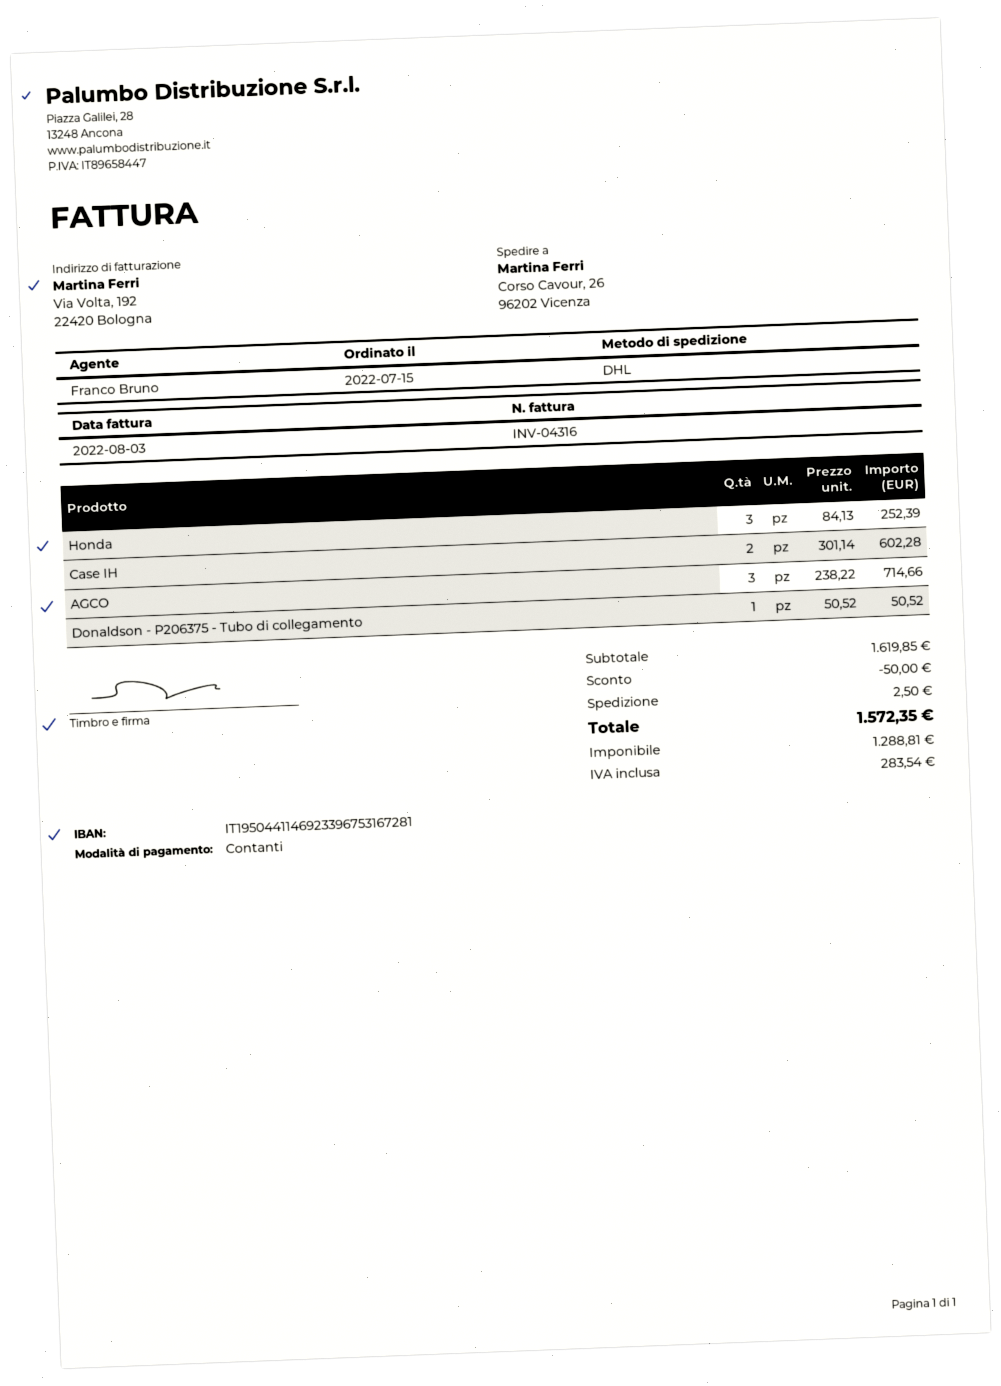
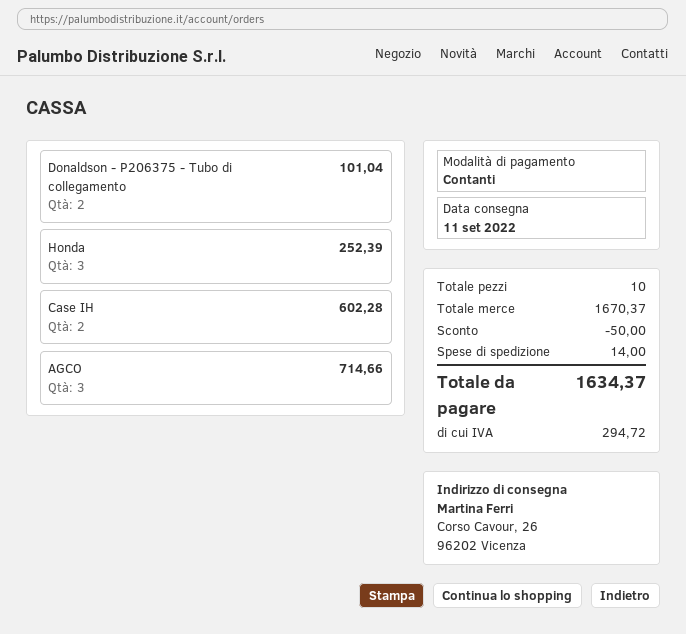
Donaldson - P206375 - Tubo di collegamento: 1 for 50.52 -> 2 for 101.04
subtotal: 1619.85 -> 1670.37
shipping: 2.50 -> 14.00
tax: 283.54 -> 294.72
total: 1572.35 -> 1634.37

